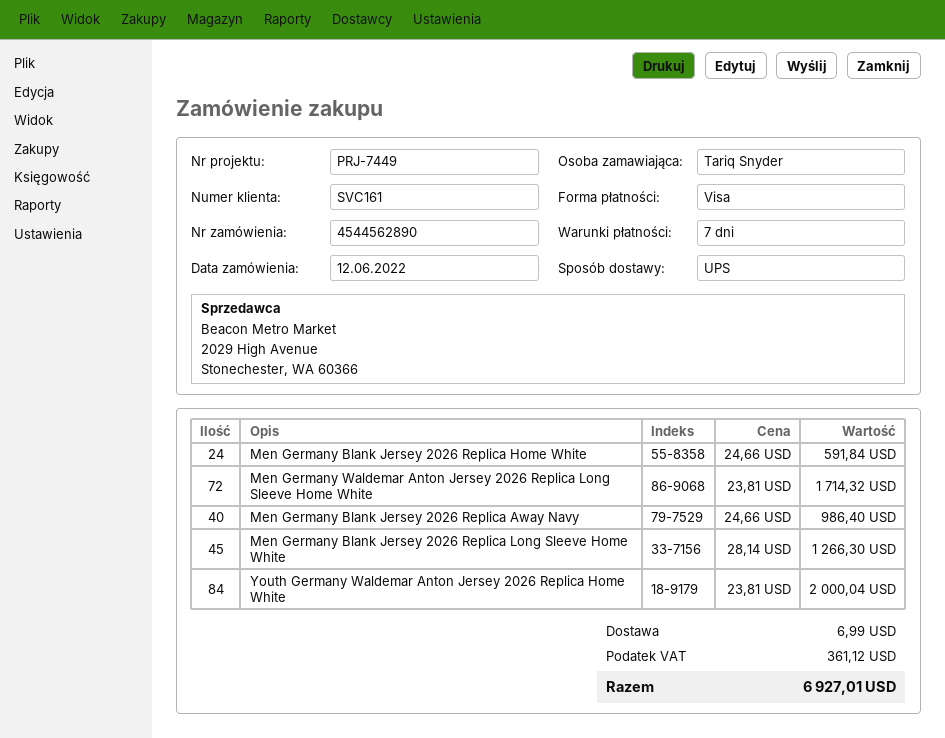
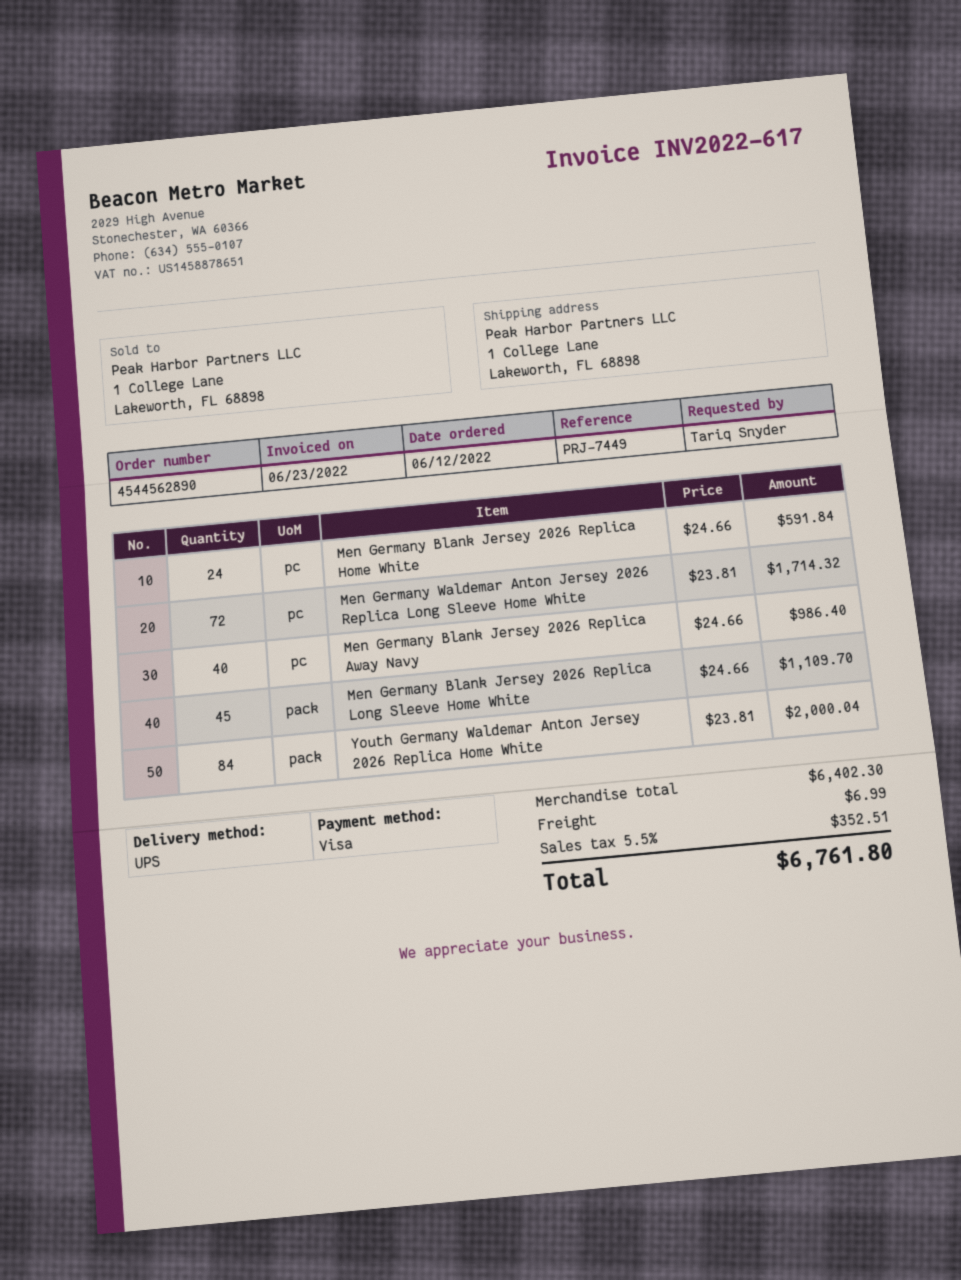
Men Germany Blank Jersey 2026 Replica Long Sleeve Home White: 45 x 28.14 = 1266.30 -> 45 x 24.66 = 1109.70
tax: 361.12 -> 352.51
total: 6927.01 -> 6761.80

